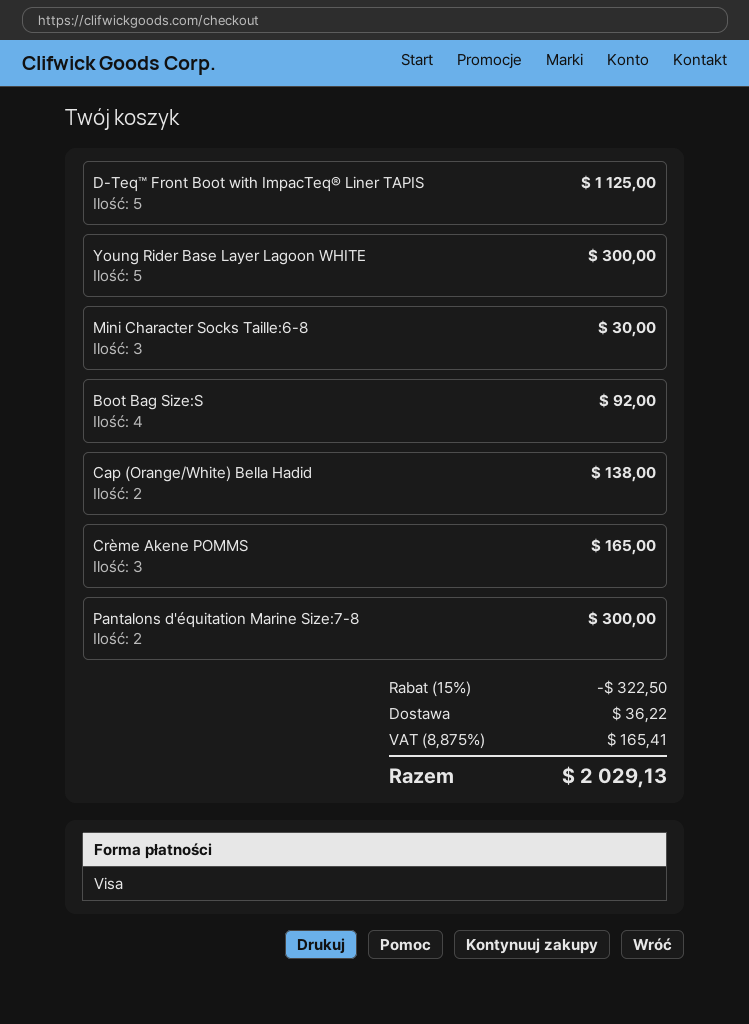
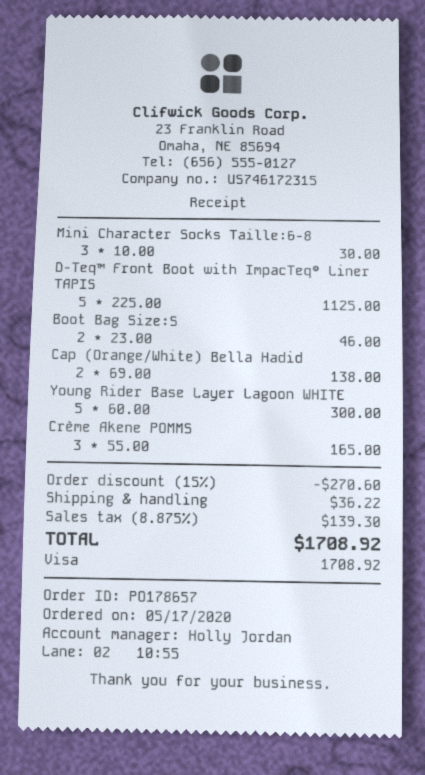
Boot Bag Size:S: 4 for 92.00 -> 2 for 46.00
Pantalons d'équitation Marine Size:7-8: 2 for 300.00 -> none
discount: 15% = 322.50 -> 15% = 270.60
tax: 8.875% = 165.41 -> 8.875% = 139.30
total: 2029.13 -> 1708.92

